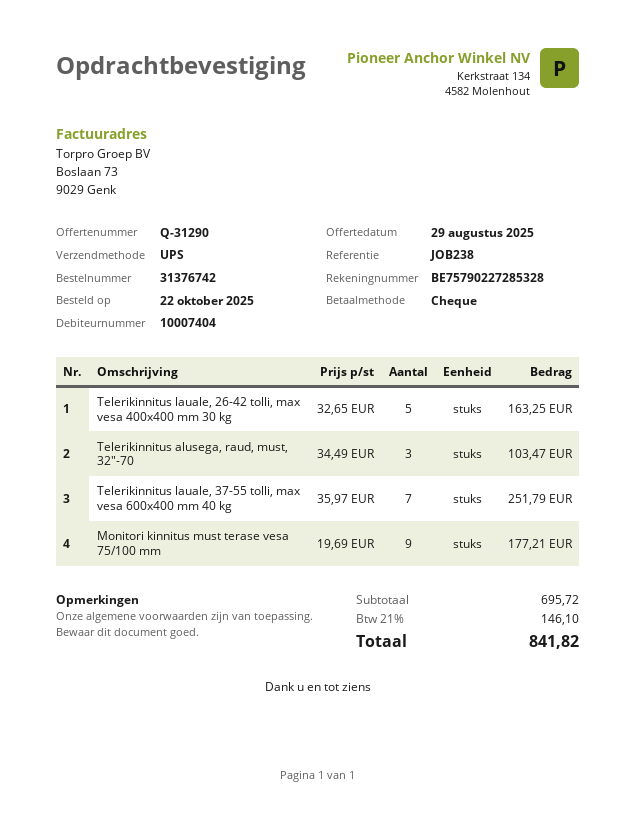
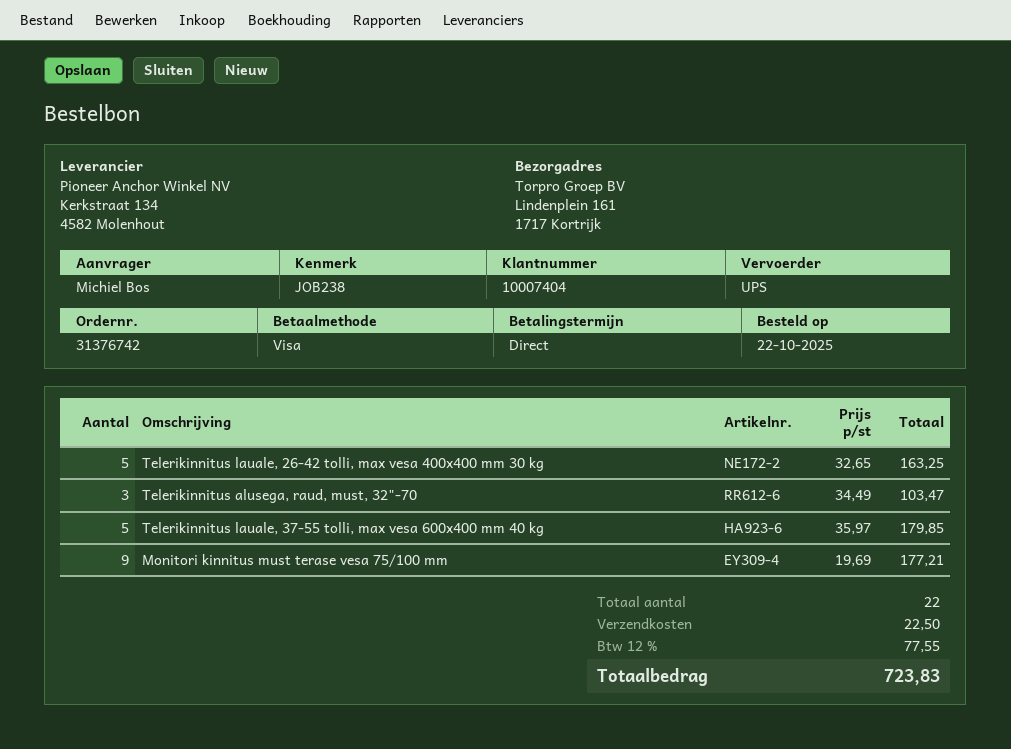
payment method: cheque -> Visa
Telerikinnitus lauale, 37-55 tolli, max vesa 600x400 mm 40 kg: 7 x 35.97 = 251.79 -> 5 x 35.97 = 179.85
shipping: none -> 22.50
tax: 21% = 146.10 -> 12% = 77.55
total: 841.82 -> 723.83

